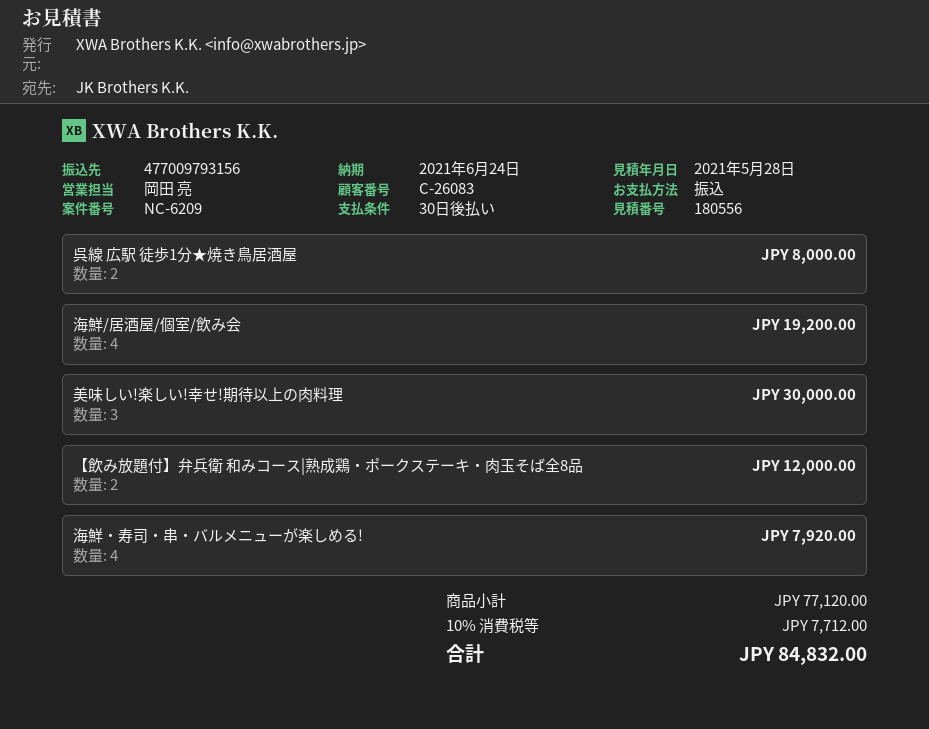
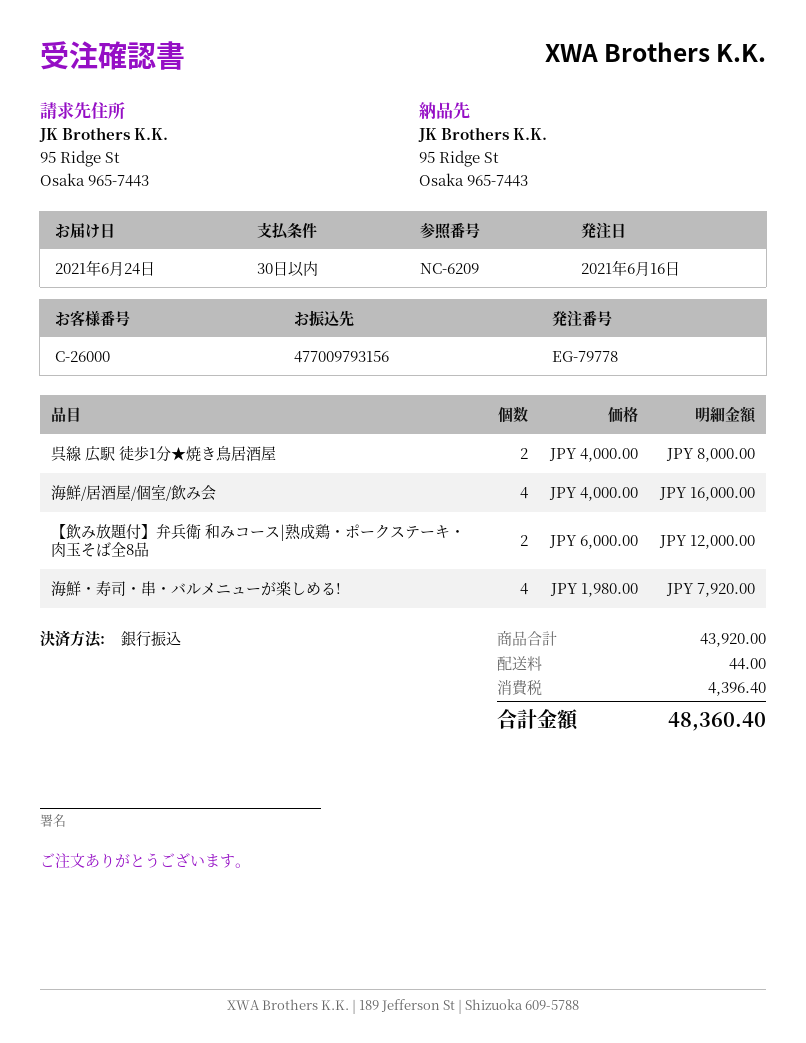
customer number: C-26083 -> C-26000
海鮮/居酒屋/個室/飲み会: 4 for 19200.00 -> 4 for 16000.00
美味しい!楽しい!幸せ!期待以上の肉料理: 3 for 30000.00 -> none
subtotal: 77120.00 -> 43920.00
shipping: none -> 44.00
tax: 7712.00 -> 4396.40
total: 84832.00 -> 48360.40

